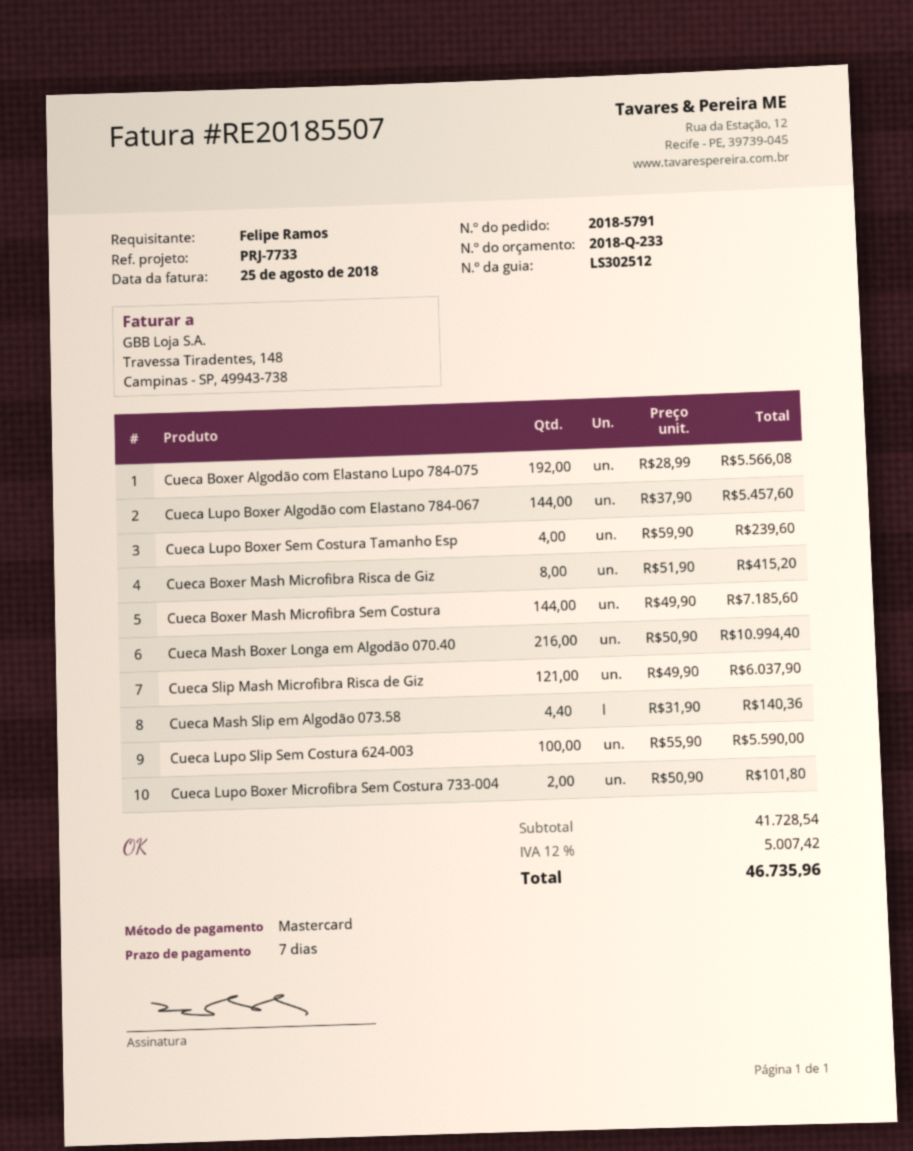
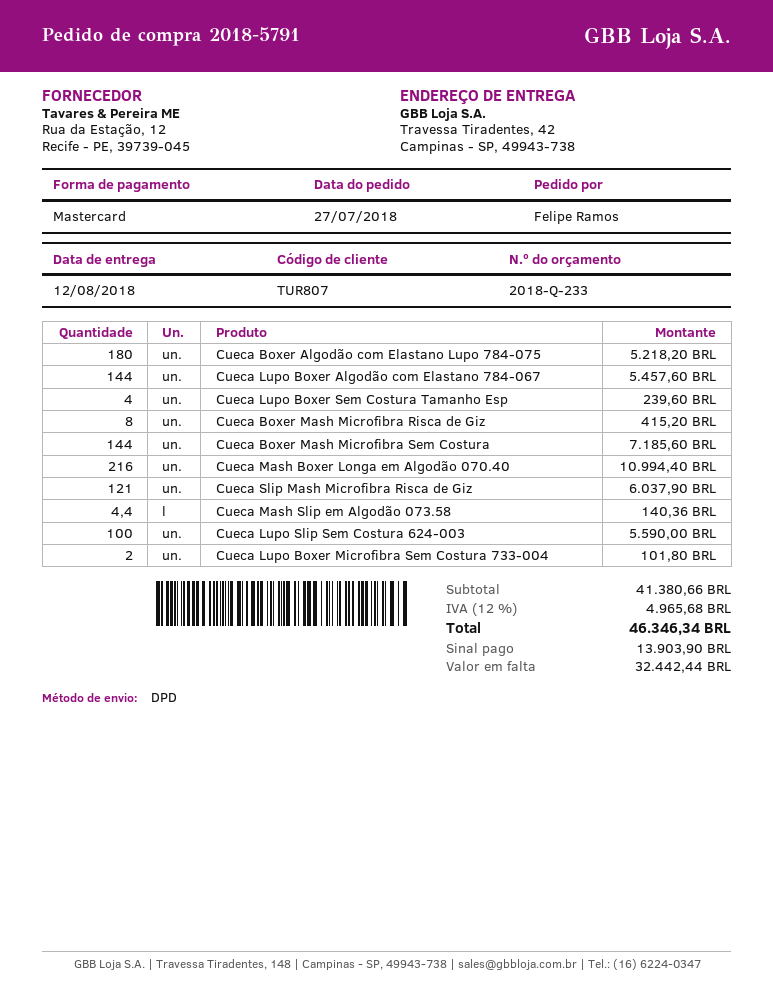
Cueca Boxer Algodão com Elastano Lupo 784-075: 192 for 5566.08 -> 180 for 5218.20
subtotal: 41728.54 -> 41380.66
tax: 12% = 5007.42 -> 12% = 4965.68
total: 46735.96 -> 46346.34

